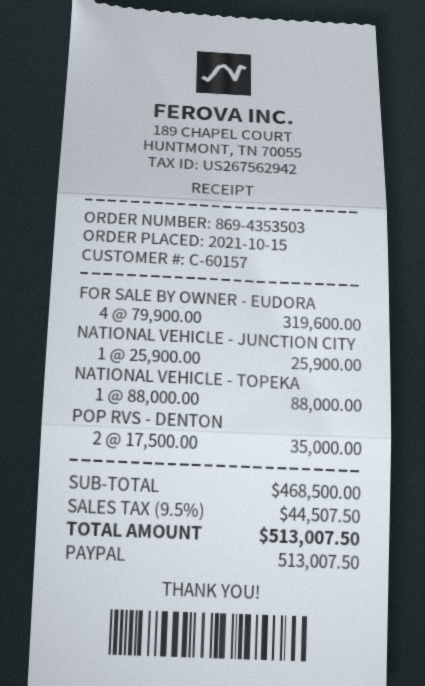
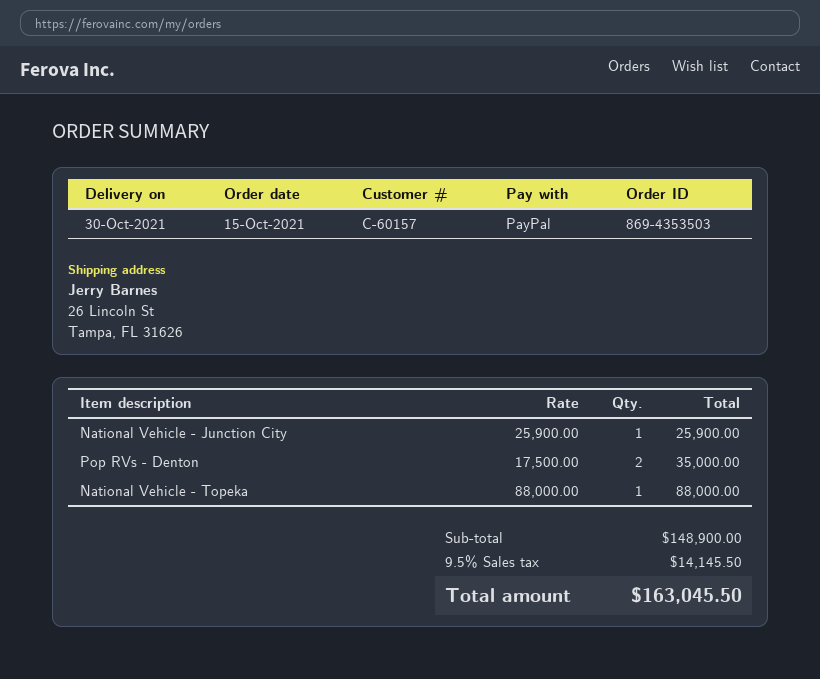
FOR SALE BY OWNER - EUDORA: 4 x 79900.00 = 319600.00 -> none
subtotal: 468500.00 -> 148900.00
tax: 9.5% = 44507.50 -> 9.5% = 14145.50
total: 513007.50 -> 163045.50

